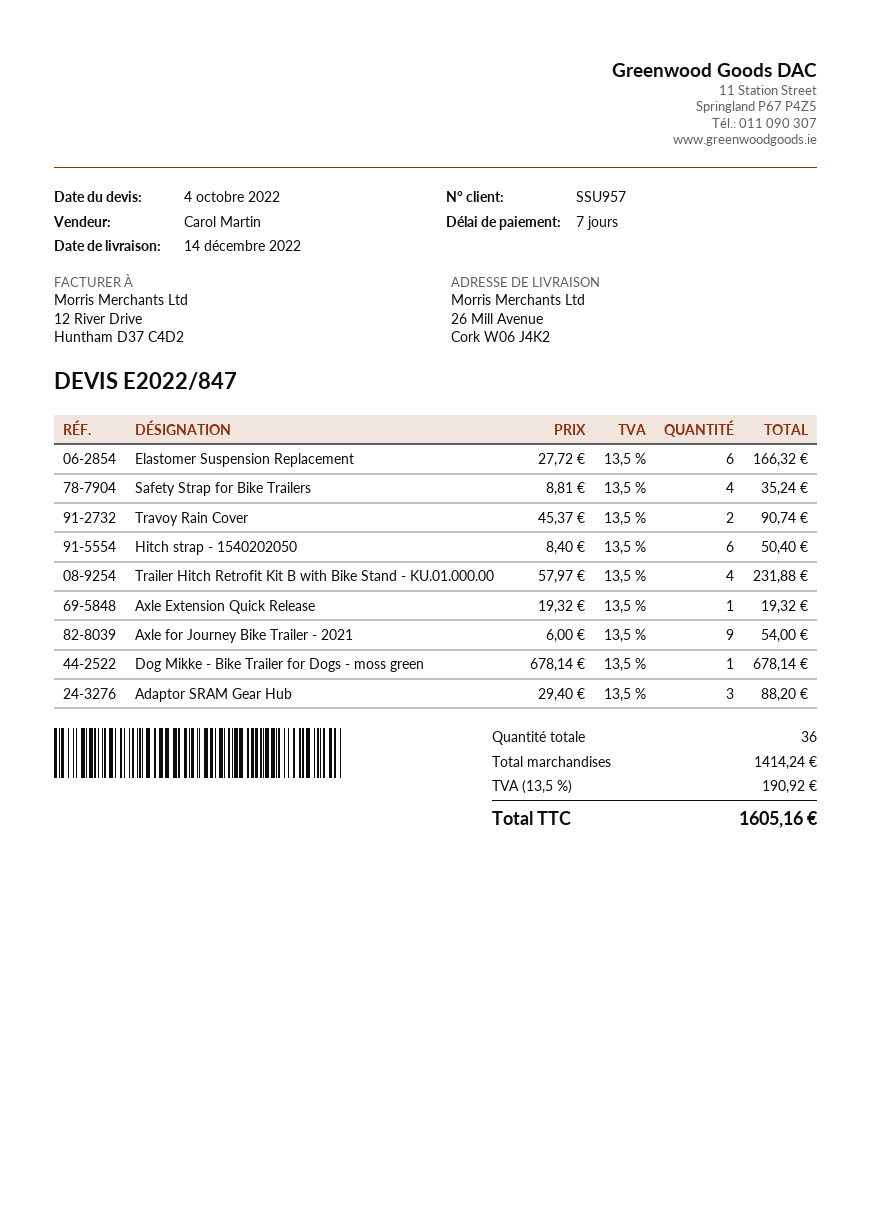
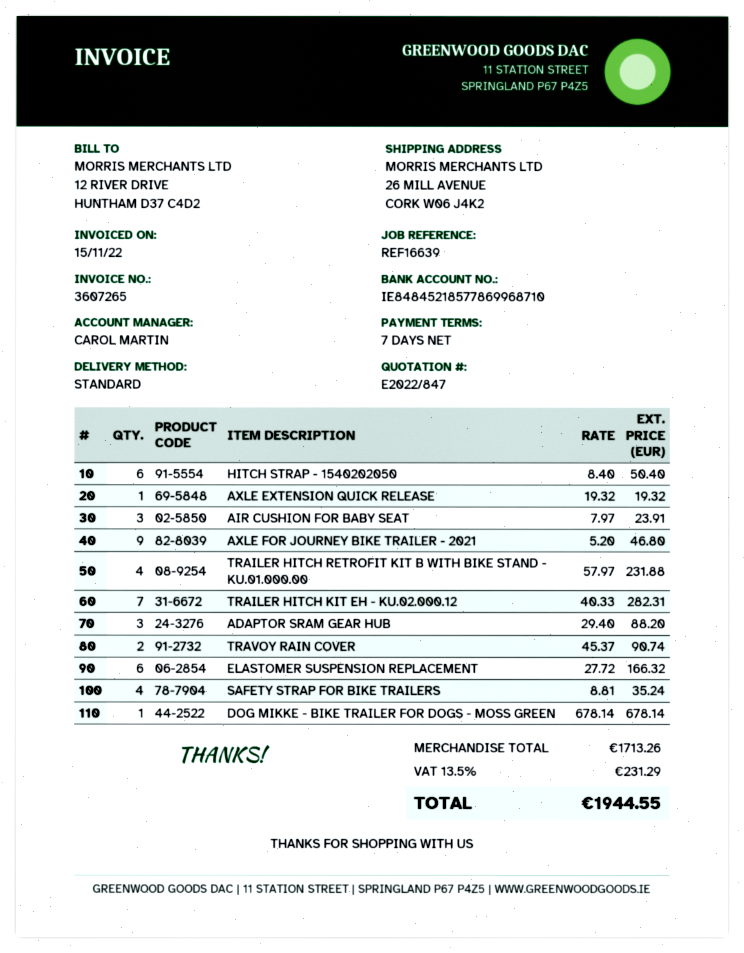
Axle for Journey Bike Trailer - 2021: 9 x 6.00 = 54.00 -> 9 x 5.20 = 46.80
AIR CUSHION FOR BABY SEAT: none -> 3 x 7.97 = 23.91
TRAILER HITCH KIT EH - KU.02.000.12: none -> 7 x 40.33 = 282.31
subtotal: 1414.24 -> 1713.26
tax: 13.5% = 190.92 -> 13.5% = 231.29
total: 1605.16 -> 1944.55

